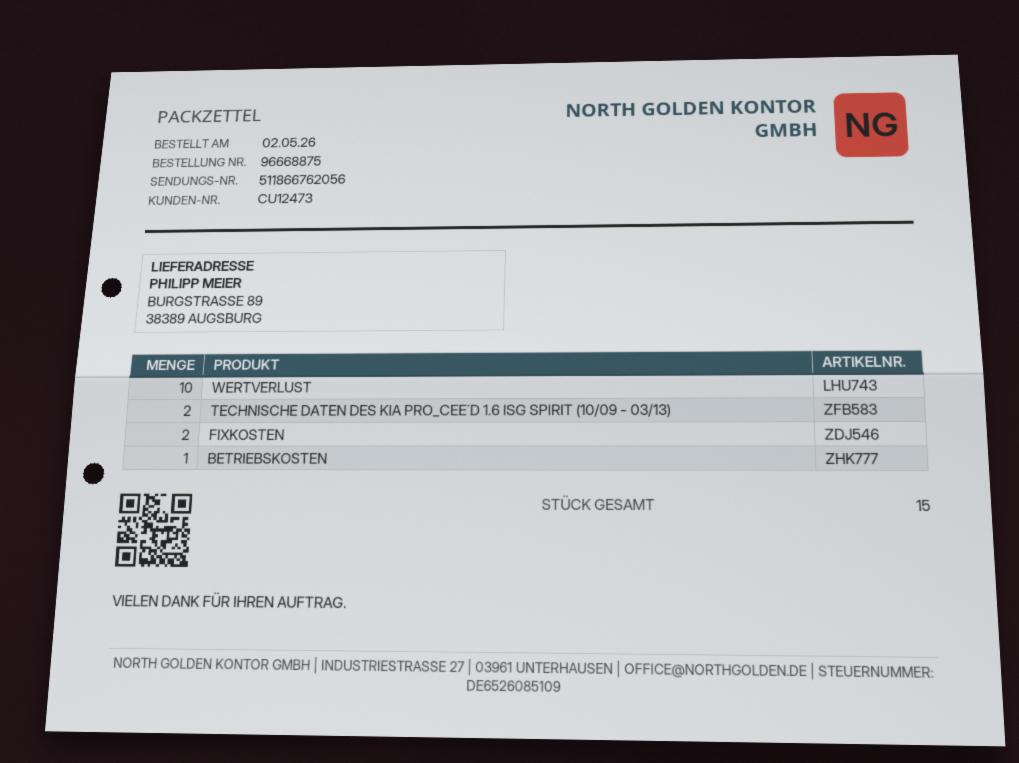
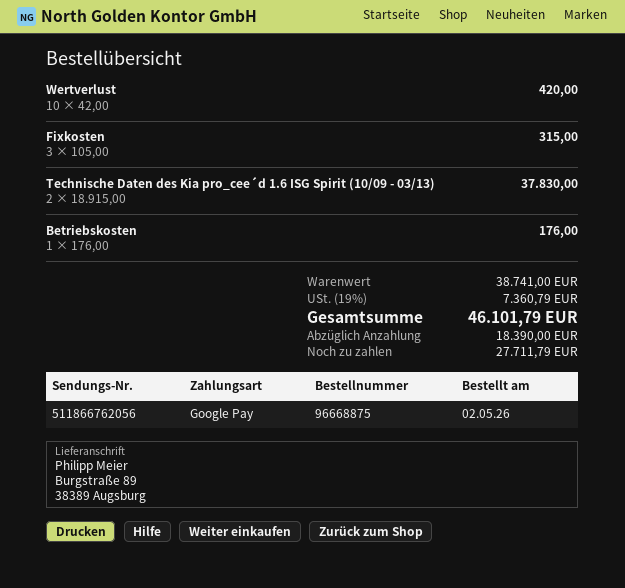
FIXKOSTEN: 2 -> 3

